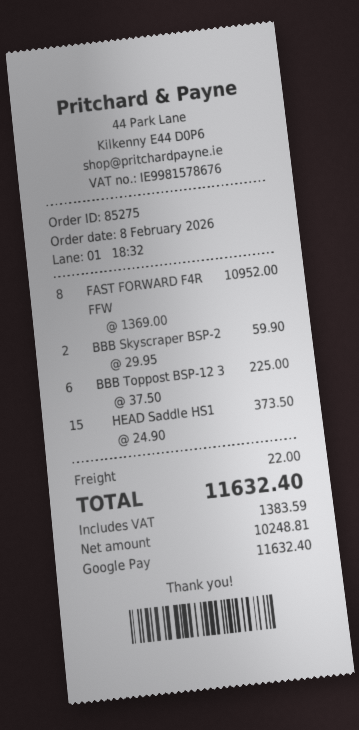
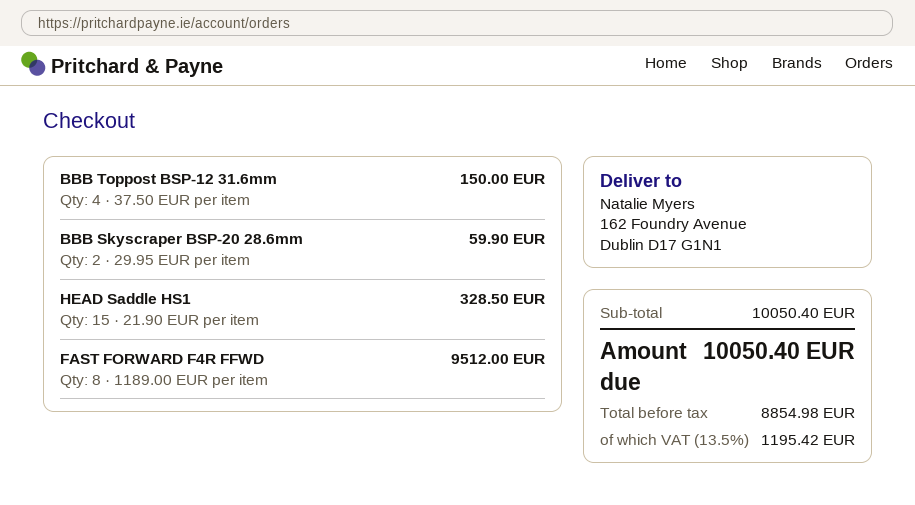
FAST FORWARD F4R FFW: 8 x 1369.00 = 10952.00 -> 8 x 1189.00 = 9512.00
BBB Toppost BSP-12 3: 6 x 37.50 = 225.00 -> 4 x 37.50 = 150.00
HEAD Saddle HS1: 15 x 24.90 = 373.50 -> 15 x 21.90 = 328.50
shipping: 22.00 -> none
net: 10248.81 -> 8854.98
tax: 1383.59 -> 1195.42
total: 11632.40 -> 10050.40

